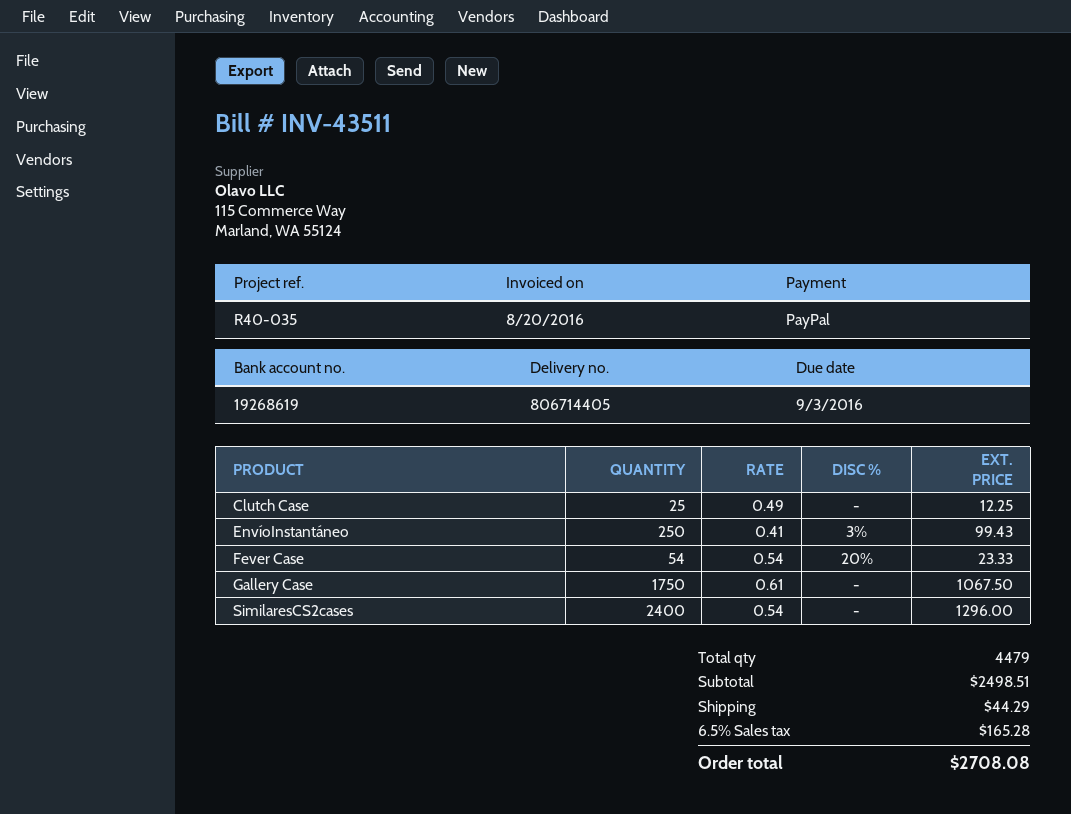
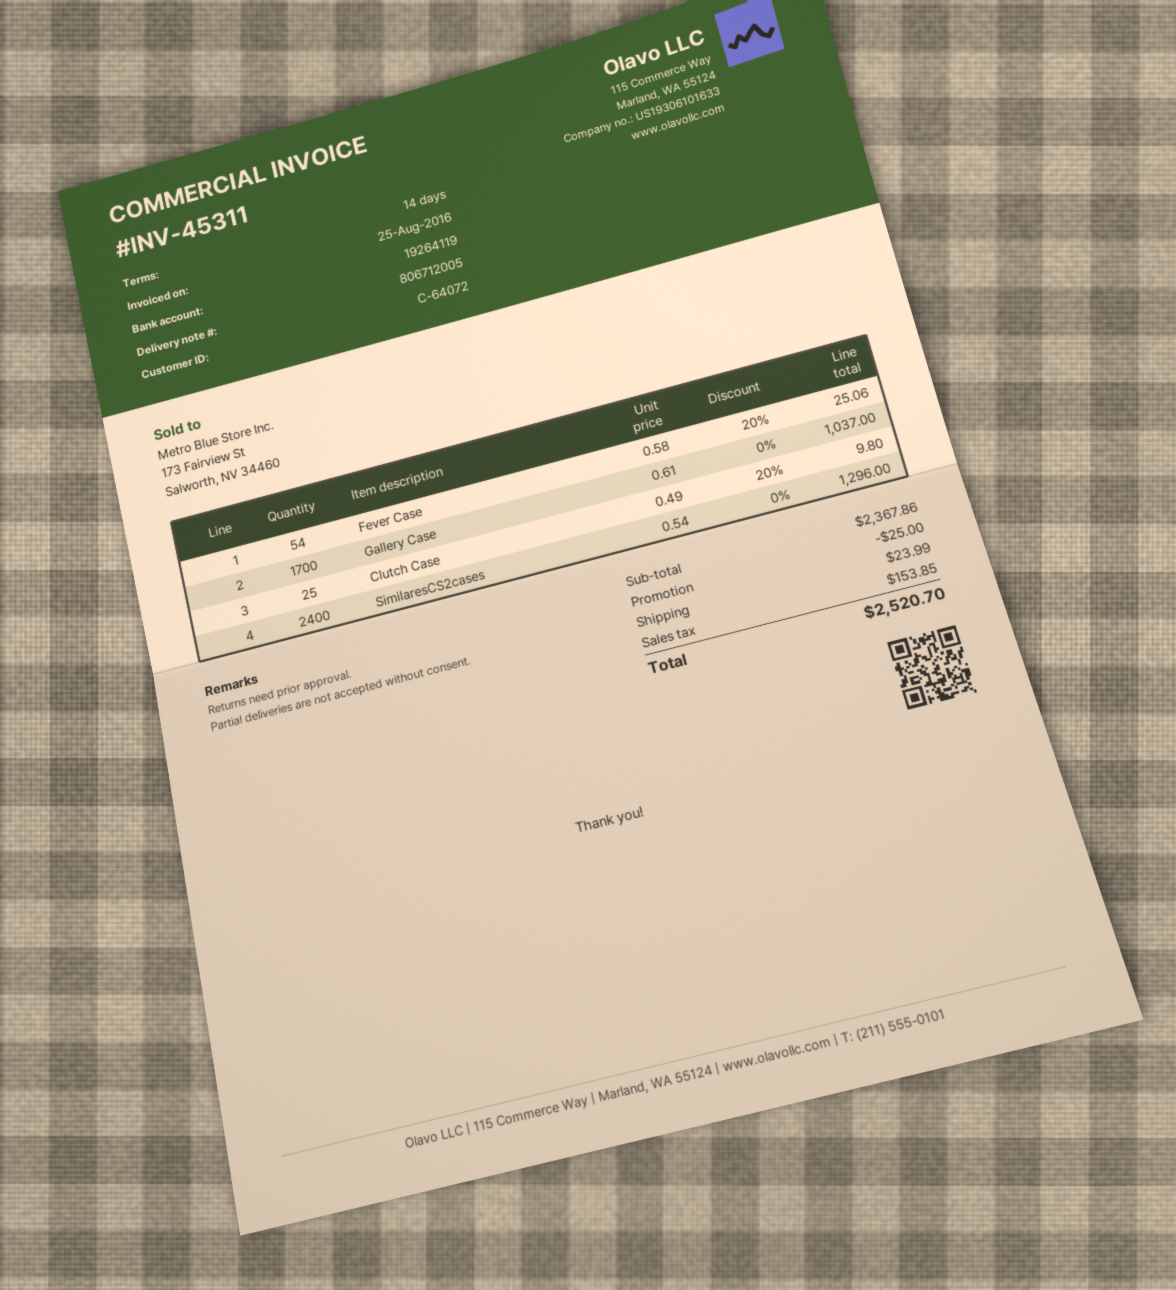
delivery note number: 806714405 -> 806712005
invoice number: INV-43511 -> INV-45311
invoice date: 2016-08-20 -> 2016-08-25
bank account: 19268619 -> 19264119
Clutch Case: 25 x 0.49 = 12.25 -> 25 x 0.49 - 20% = 9.80
EnvíoInstantáneo: 250 x 0.41 - 3% = 99.43 -> none
Fever Case: 54 x 0.54 - 20% = 23.33 -> 54 x 0.58 - 20% = 25.06
Gallery Case: 1750 x 0.61 = 1067.50 -> 1700 x 0.61 = 1037.00
subtotal: 2498.51 -> 2367.86
discount: none -> 25.00
shipping: 44.29 -> 23.99
tax: 165.28 -> 153.85
total: 2708.08 -> 2520.70

